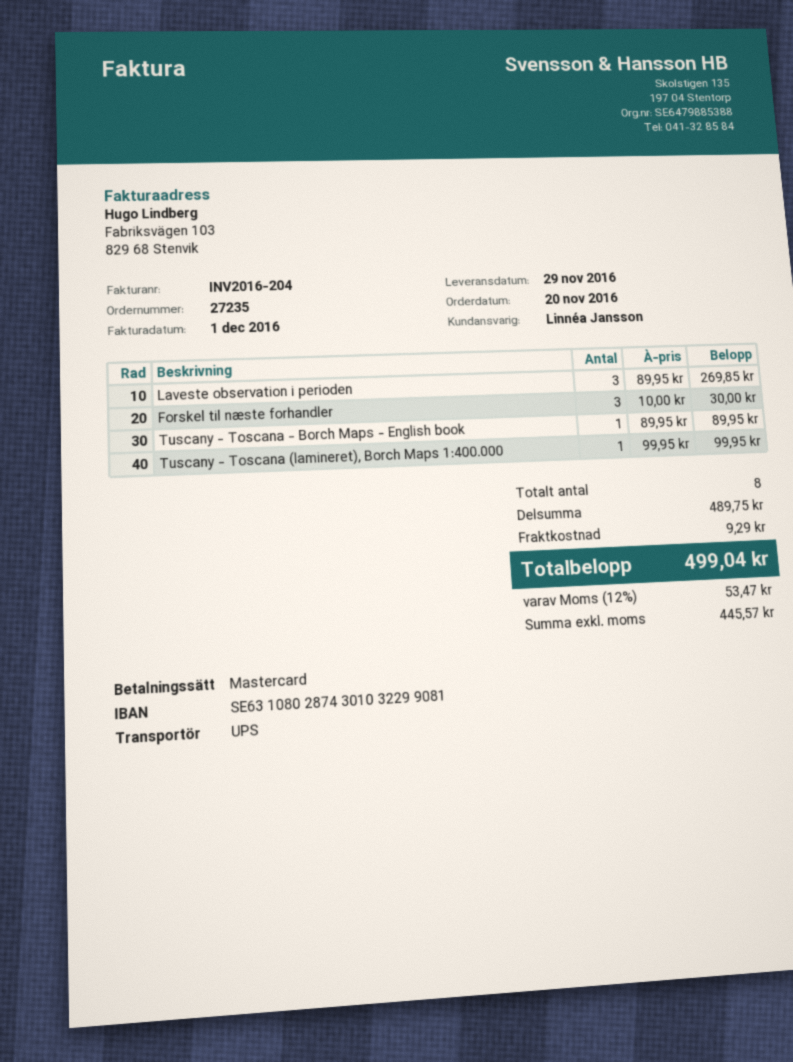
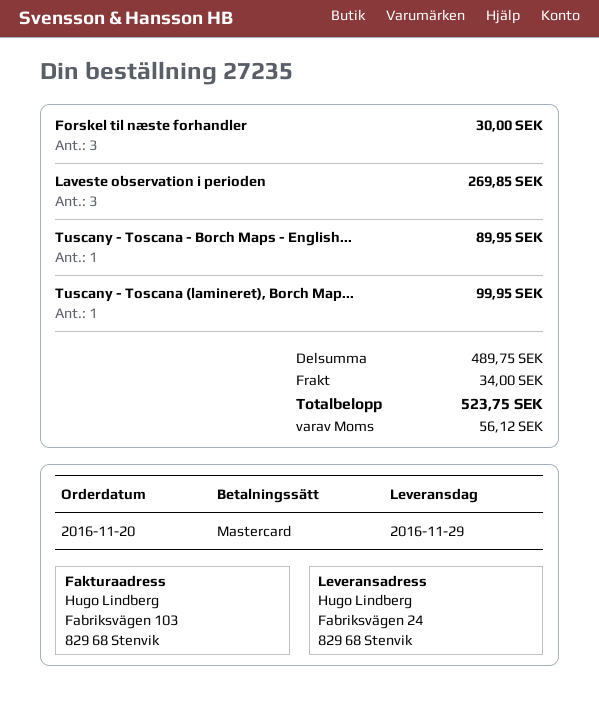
shipping: 9.29 -> 34.00
tax: 53.47 -> 56.12
total: 499.04 -> 523.75

